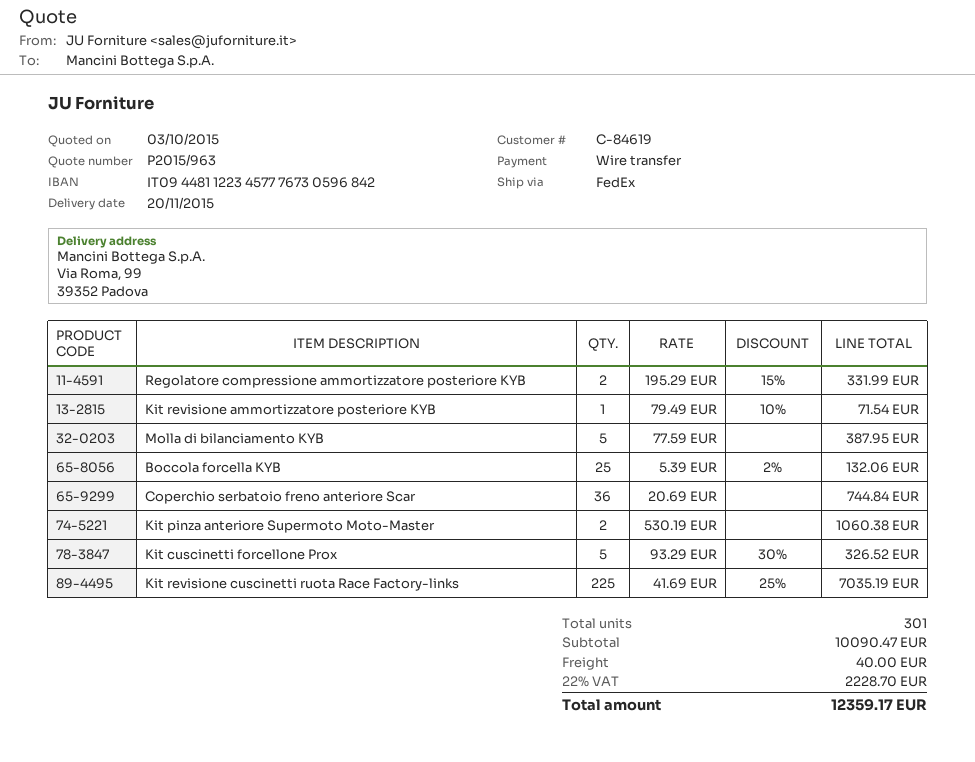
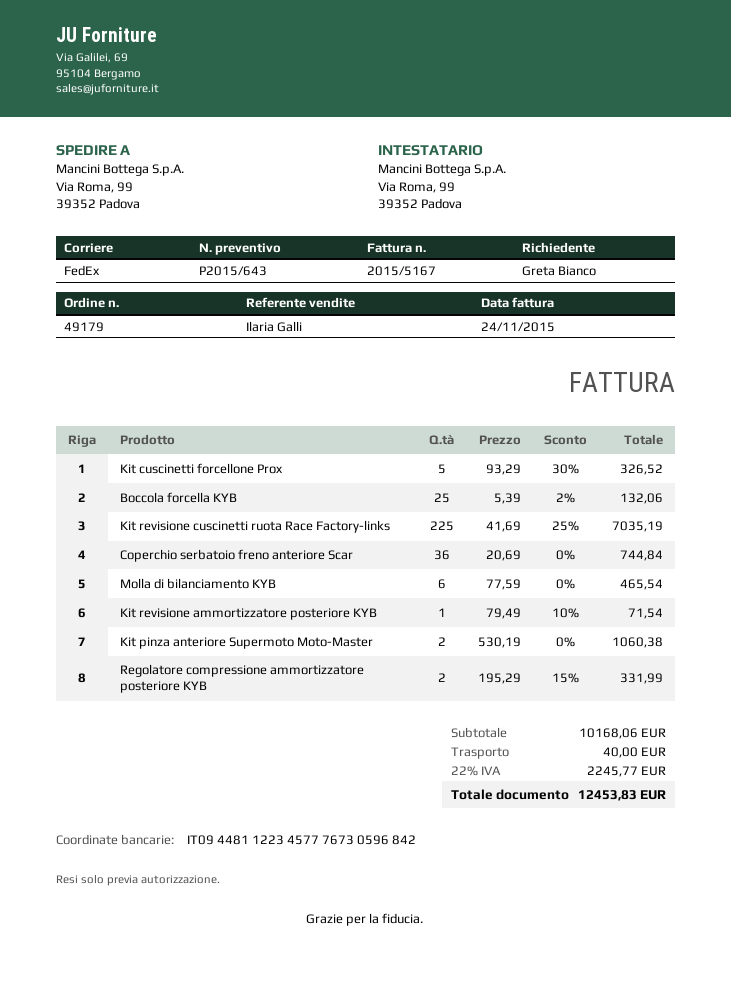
quote number: P2015/963 -> P2015/643
Molla di bilanciamento KYB: 5 x 77.59 = 387.95 -> 6 x 77.59 = 465.54
subtotal: 10090.47 -> 10168.06
tax: 22% = 2228.70 -> 22% = 2245.77
total: 12359.17 -> 12453.83

